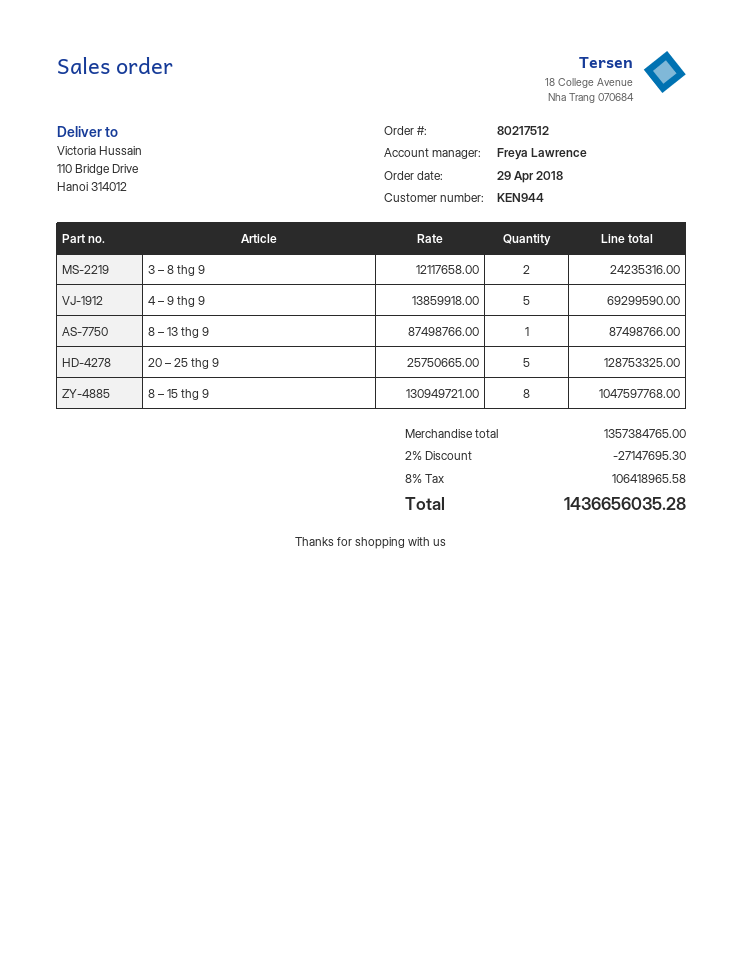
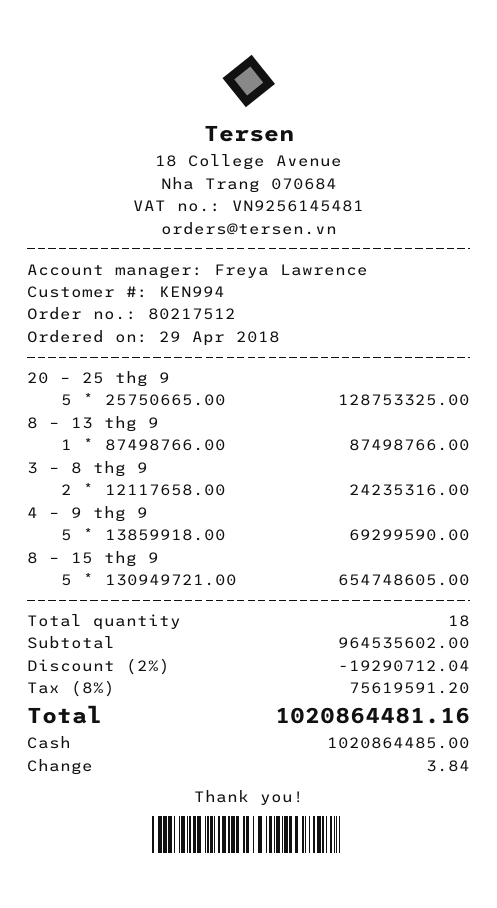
customer number: KEN944 -> KEN994
8 – 15 thg 9: 8 x 130949721.00 = 1047597768.00 -> 5 x 130949721.00 = 654748605.00
subtotal: 1357384765.00 -> 964535602.00
discount: 2% = 27147695.30 -> 2% = 19290712.04
tax: 8% = 106418965.58 -> 8% = 75619591.20
total: 1436656035.28 -> 1020864481.16

